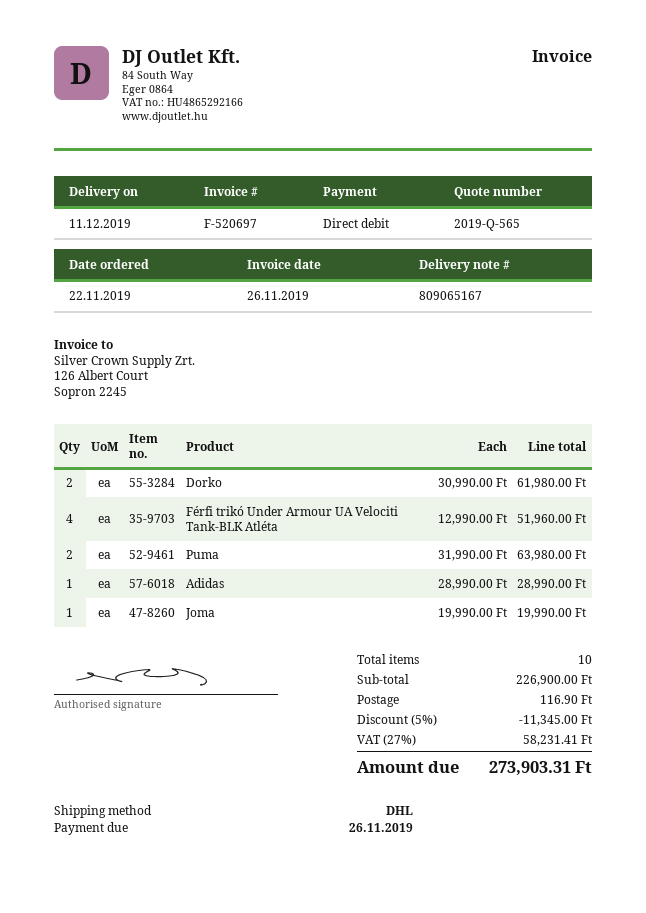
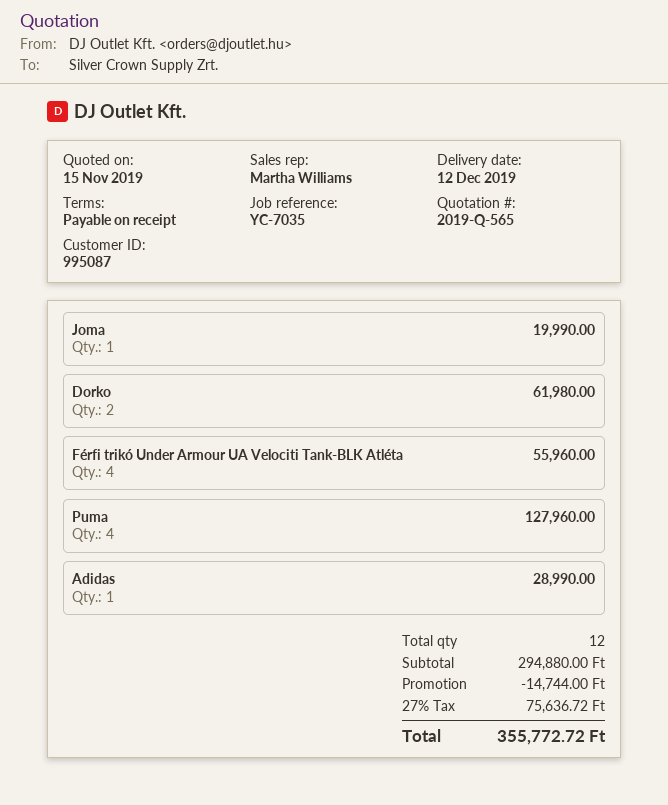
delivery date: 2019-12-11 -> 2019-12-12
Férfi trikó Under Armour UA Velociti Tank-BLK Atléta: 4 for 51960.00 -> 4 for 55960.00
Puma: 2 for 63980.00 -> 4 for 127960.00
total quantity: 10 -> 12
subtotal: 226900.00 -> 294880.00
discount: 11345.00 -> 14744.00
shipping: 116.90 -> none
tax: 27% = 58231.41 -> 27% = 75636.72
total: 273903.31 -> 355772.72

